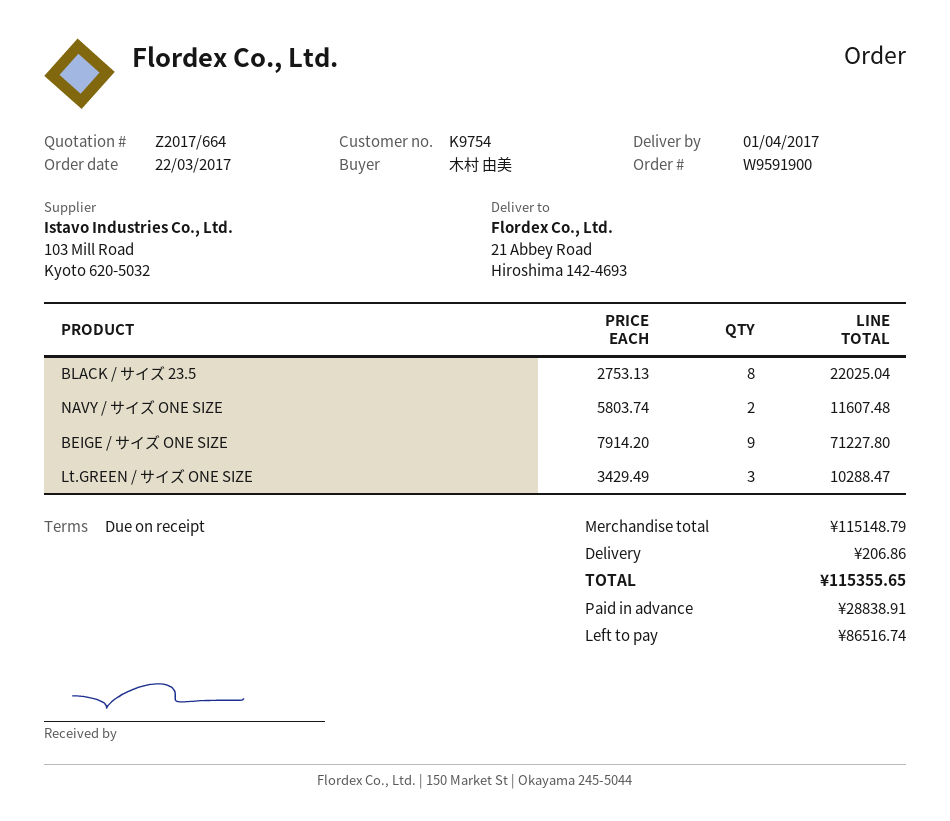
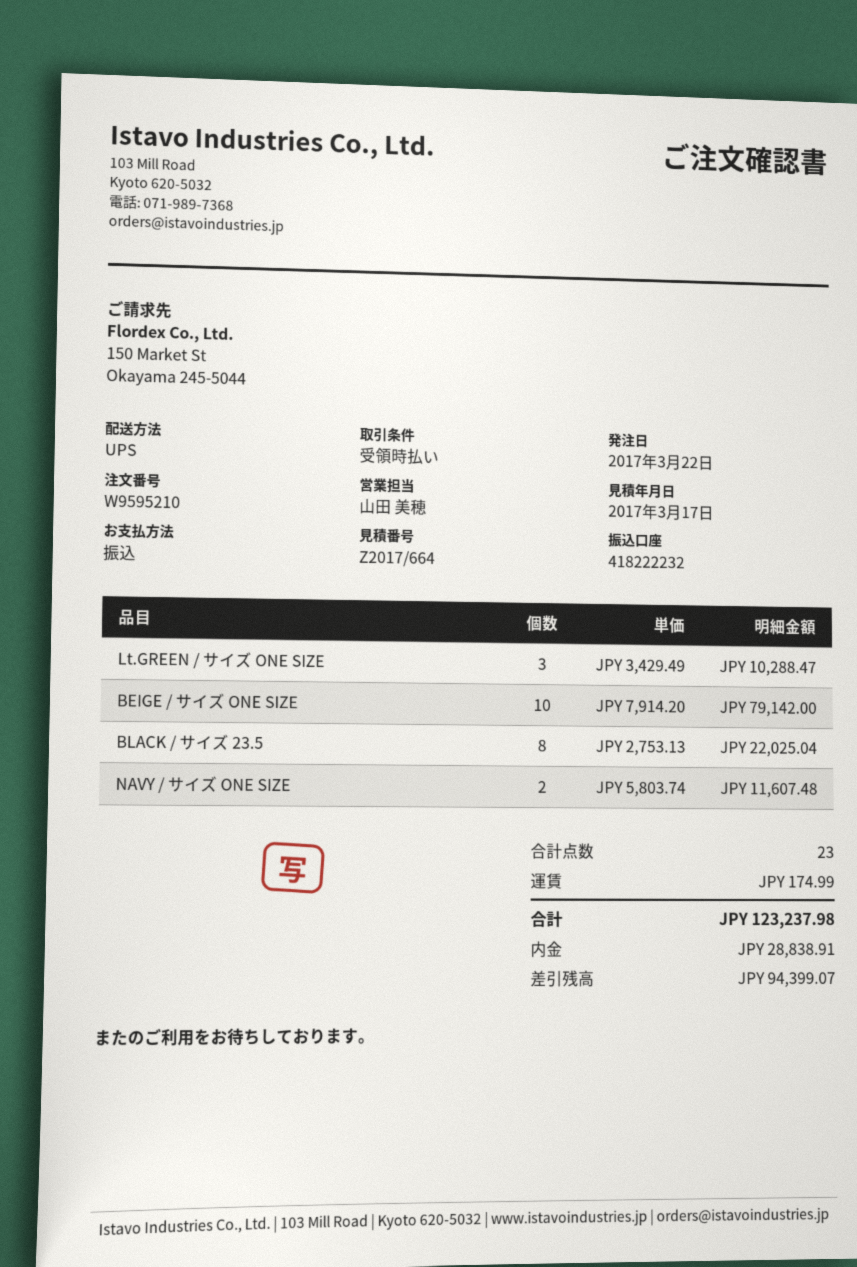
order number: W9591900 -> W9595210
BEIGE / サイズ ONE SIZE: 9 x 7914.20 = 71227.80 -> 10 x 7914.20 = 79142.00
shipping: 206.86 -> 174.99
total: 115355.65 -> 123237.98
balance: 86516.74 -> 94399.07

